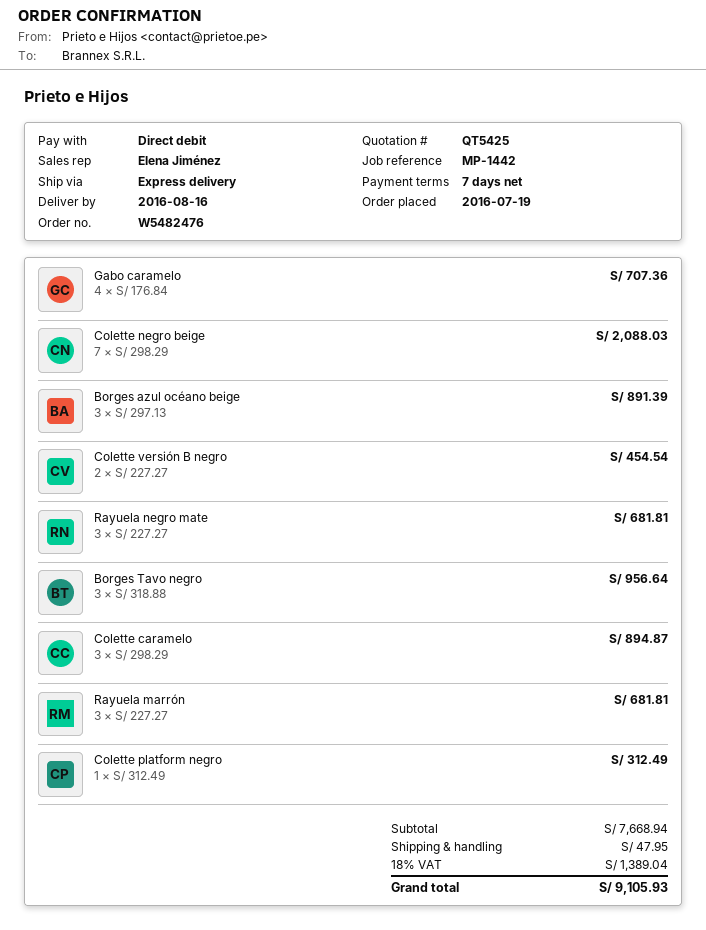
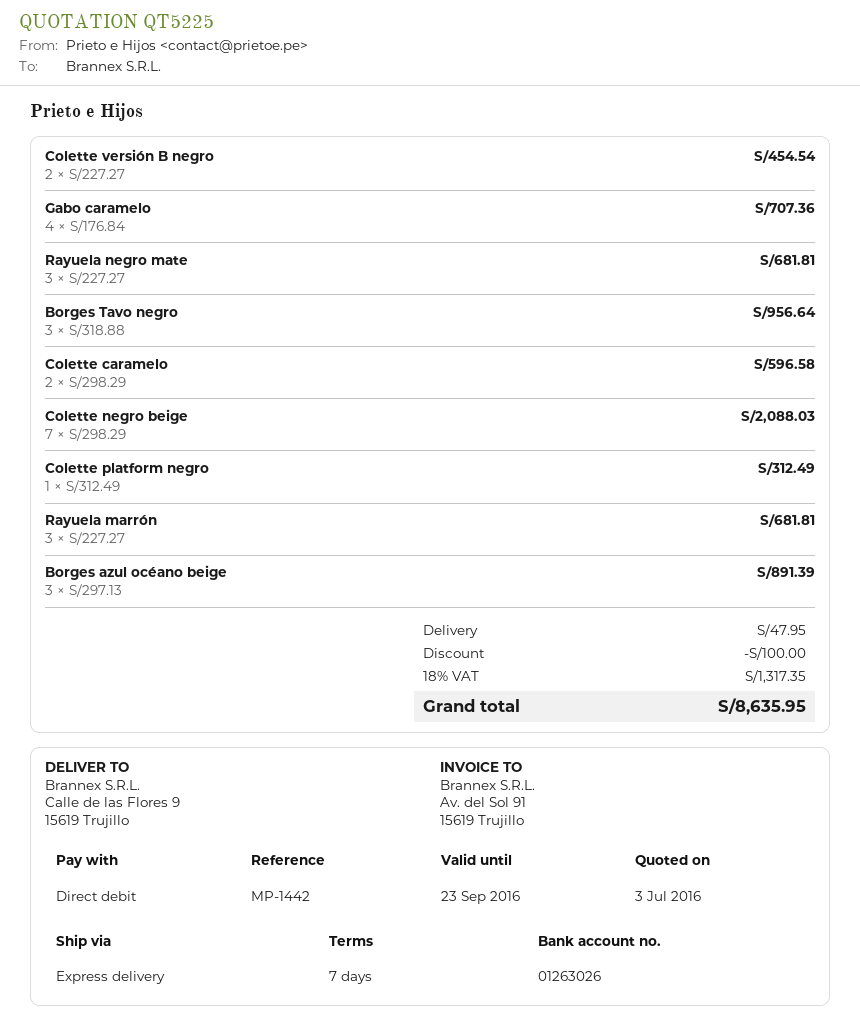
quote number: QT5425 -> QT5225
Colette caramelo: 3 x 298.29 = 894.87 -> 2 x 298.29 = 596.58
discount: none -> 100.00
tax: 18% = 1389.04 -> 18% = 1317.35
total: 9105.93 -> 8635.95

